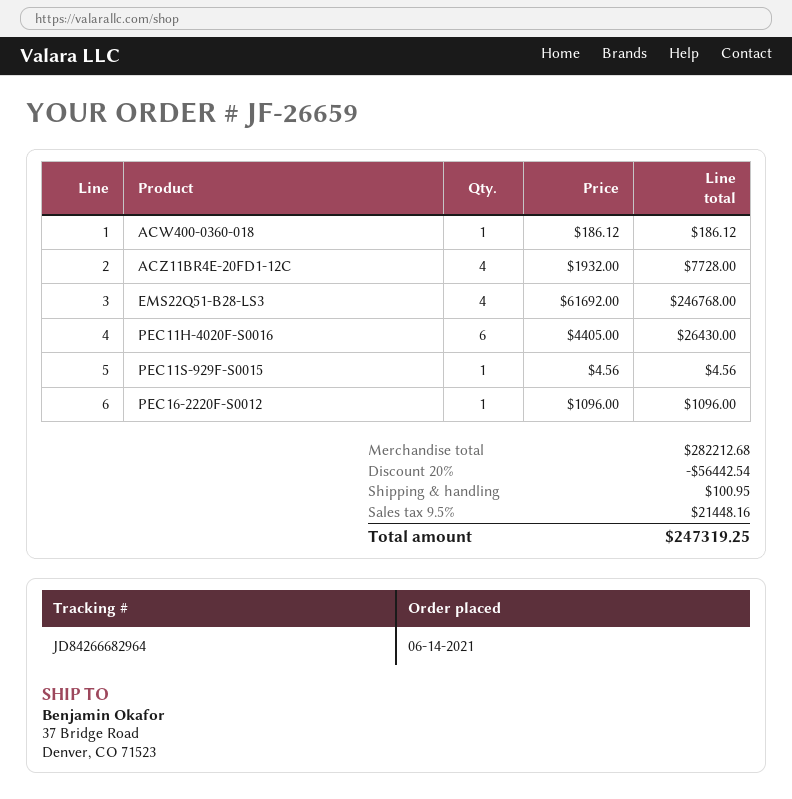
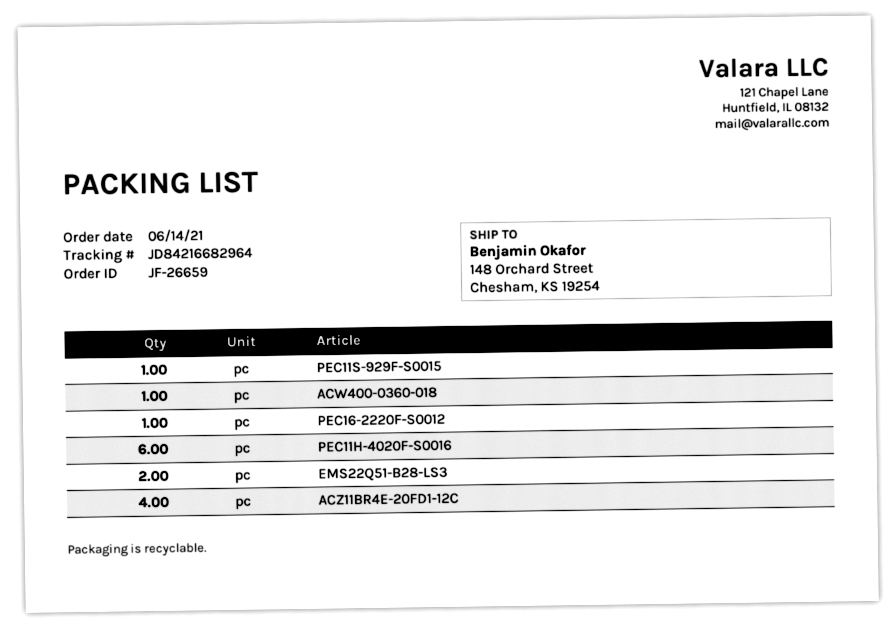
tracking number: JD84266682964 -> JD84216682964
ship to: 37 Bridge Road, Denver, CO 71523 -> 148 Orchard Street, Chesham, KS 19254
EMS22Q51-B28-LS3: 4 -> 2

